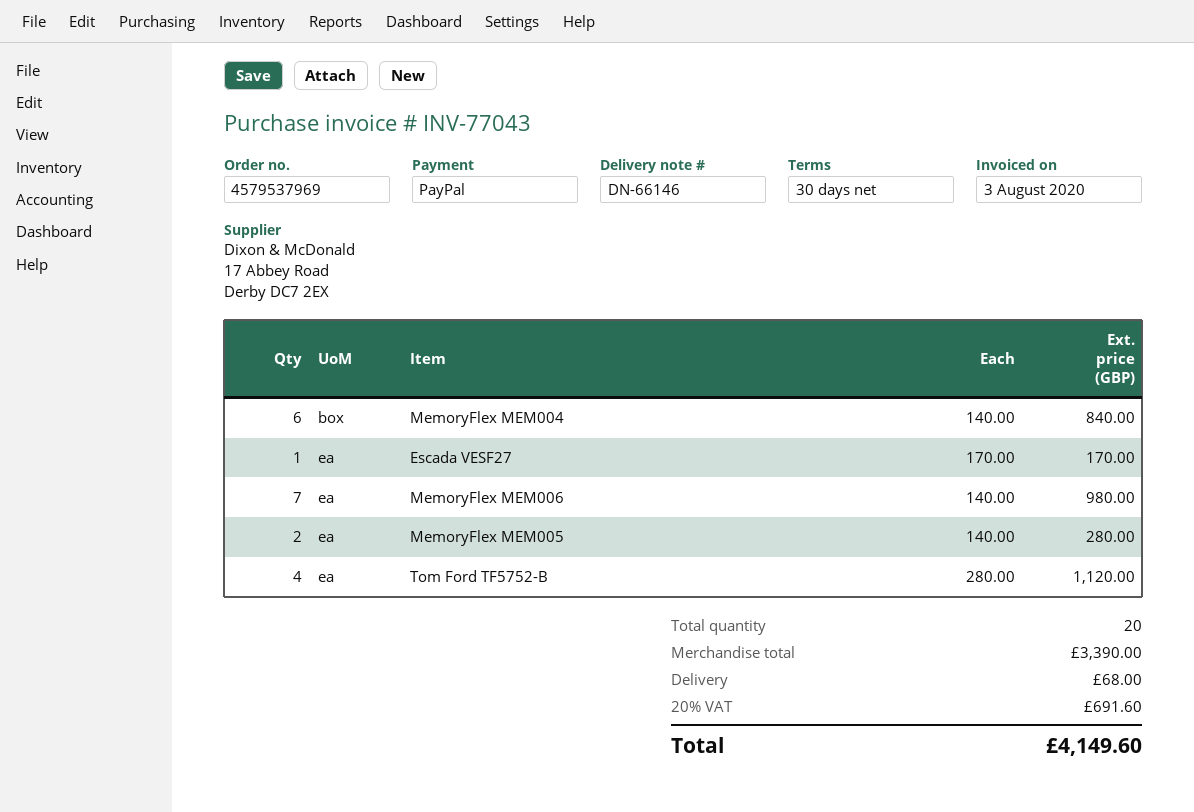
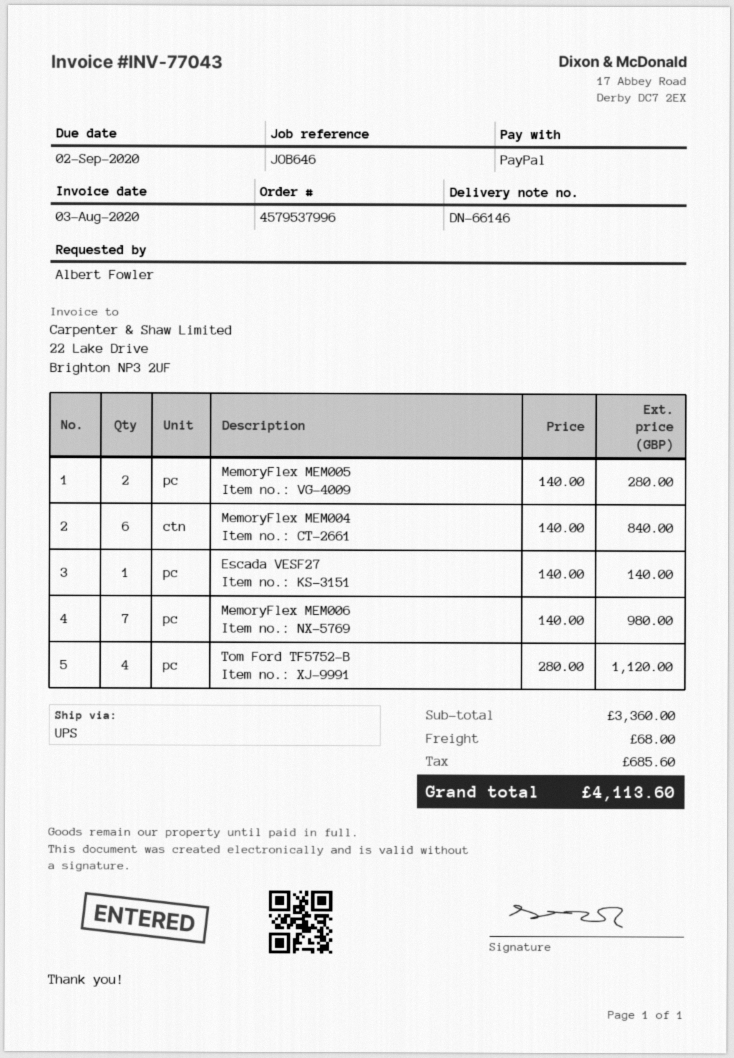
order number: 4579537969 -> 4579537996
Escada VESF27: 1 x 170.00 = 170.00 -> 1 x 140.00 = 140.00
subtotal: 3390.00 -> 3360.00
tax: 691.60 -> 685.60
total: 4149.60 -> 4113.60

